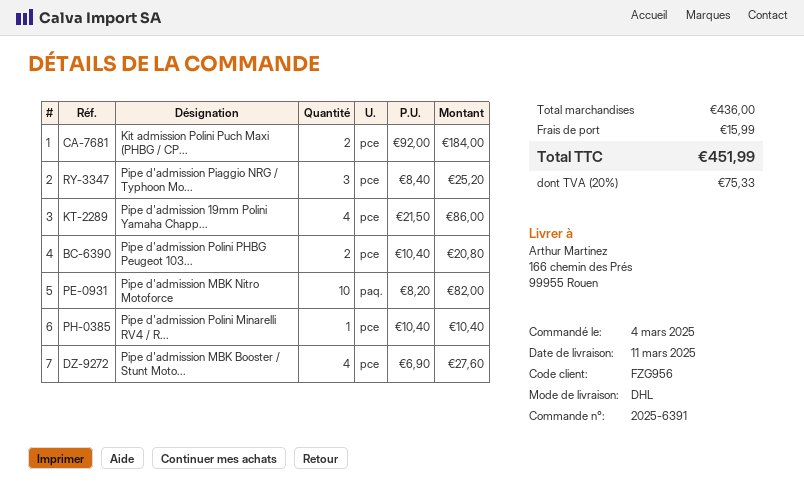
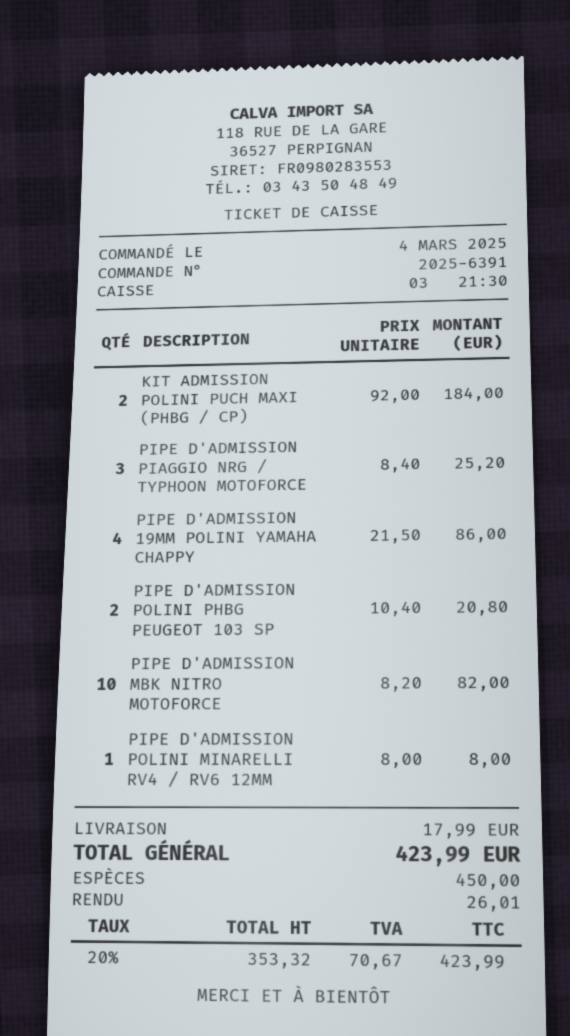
Pipe d'admission Polini Minarelli RV4 / R...: 1 x 10.40 = 10.40 -> 1 x 8.00 = 8.00
Pipe d'admission MBK Booster / Stunt Moto...: 4 x 6.90 = 27.60 -> none
shipping: 15.99 -> 17.99
tax: 20% = 75.33 -> 20% = 70.67
total: 451.99 -> 423.99

